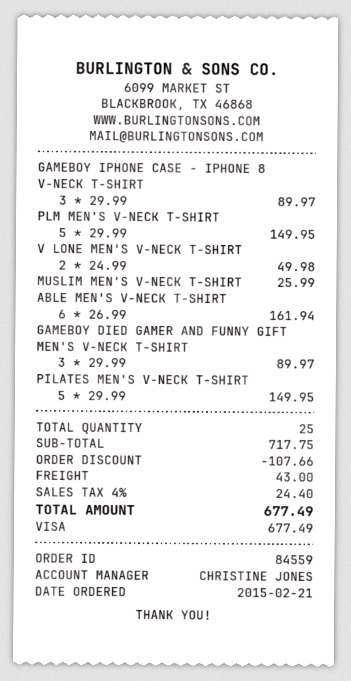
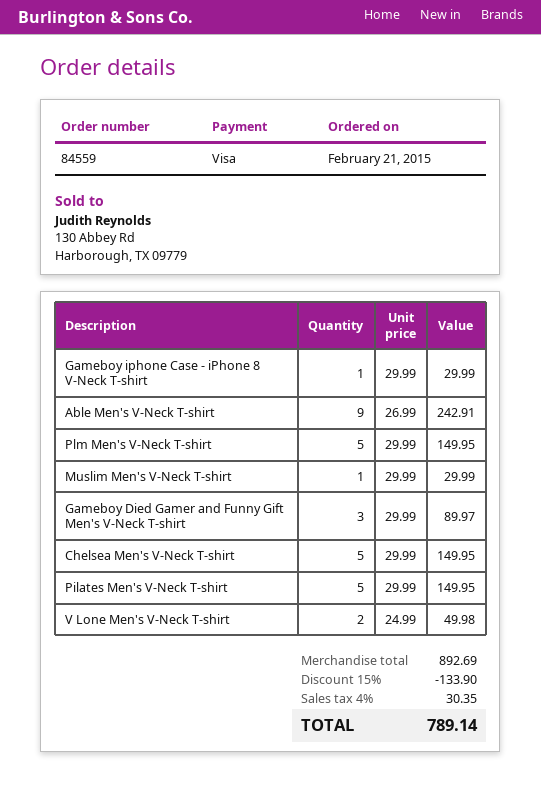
GAMEBOY IPHONE CASE - IPHONE 8 V-NECK T-SHIRT: 3 x 29.99 = 89.97 -> 1 x 29.99 = 29.99
MUSLIM MEN'S V-NECK T-SHIRT: 1 x 25.99 = 25.99 -> 1 x 29.99 = 29.99
ABLE MEN'S V-NECK T-SHIRT: 6 x 26.99 = 161.94 -> 9 x 26.99 = 242.91
Chelsea Men's V-Neck T-shirt: none -> 5 x 29.99 = 149.95
subtotal: 717.75 -> 892.69
discount: 107.66 -> 133.90
shipping: 43.00 -> none
tax: 4% = 24.40 -> 4% = 30.35
total: 677.49 -> 789.14

